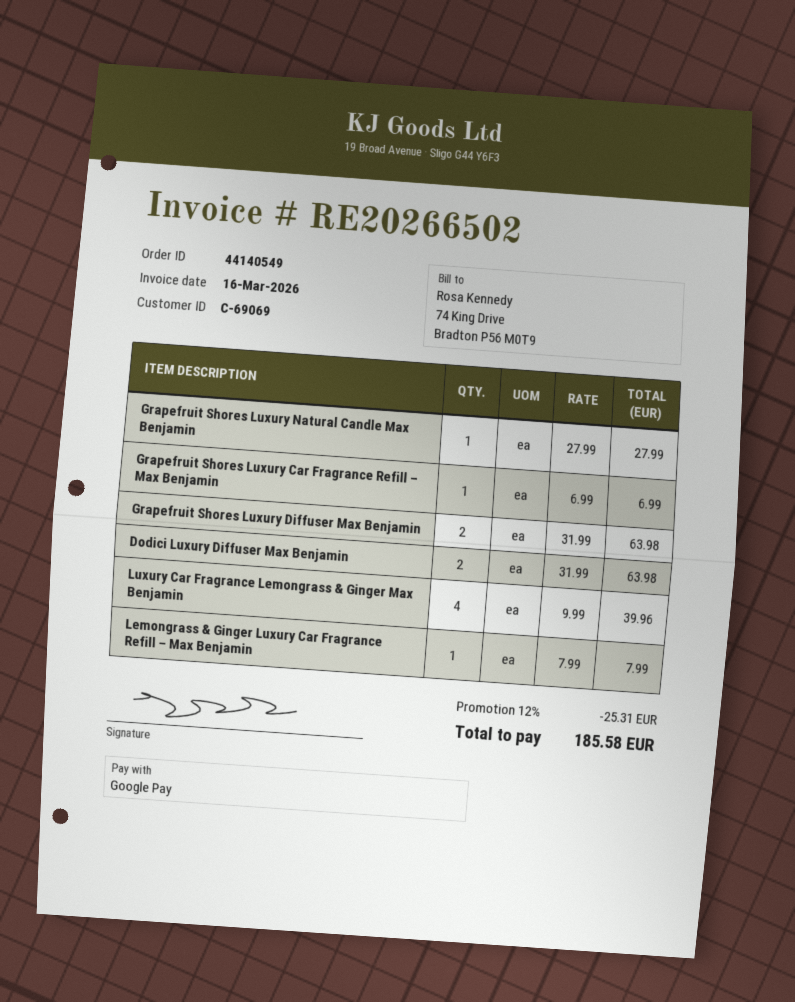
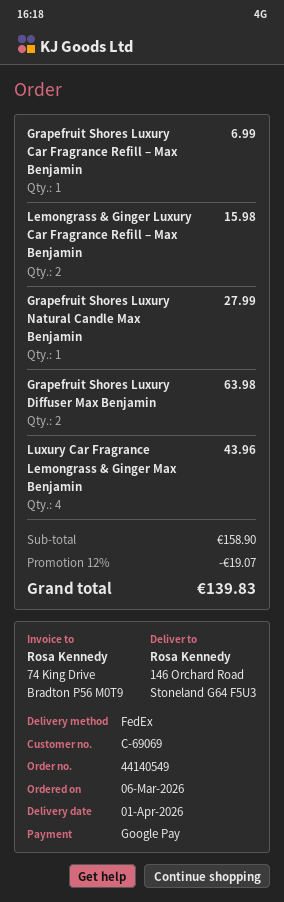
Dodici Luxury Diffuser Max Benjamin: 2 for 63.98 -> none
Luxury Car Fragrance Lemongrass & Ginger Max Benjamin: 4 for 39.96 -> 4 for 43.96
Lemongrass & Ginger Luxury Car Fragrance Refill – Max Benjamin: 1 for 7.99 -> 2 for 15.98
discount: 12% = 25.31 -> 12% = 19.07
total: 185.58 -> 139.83

